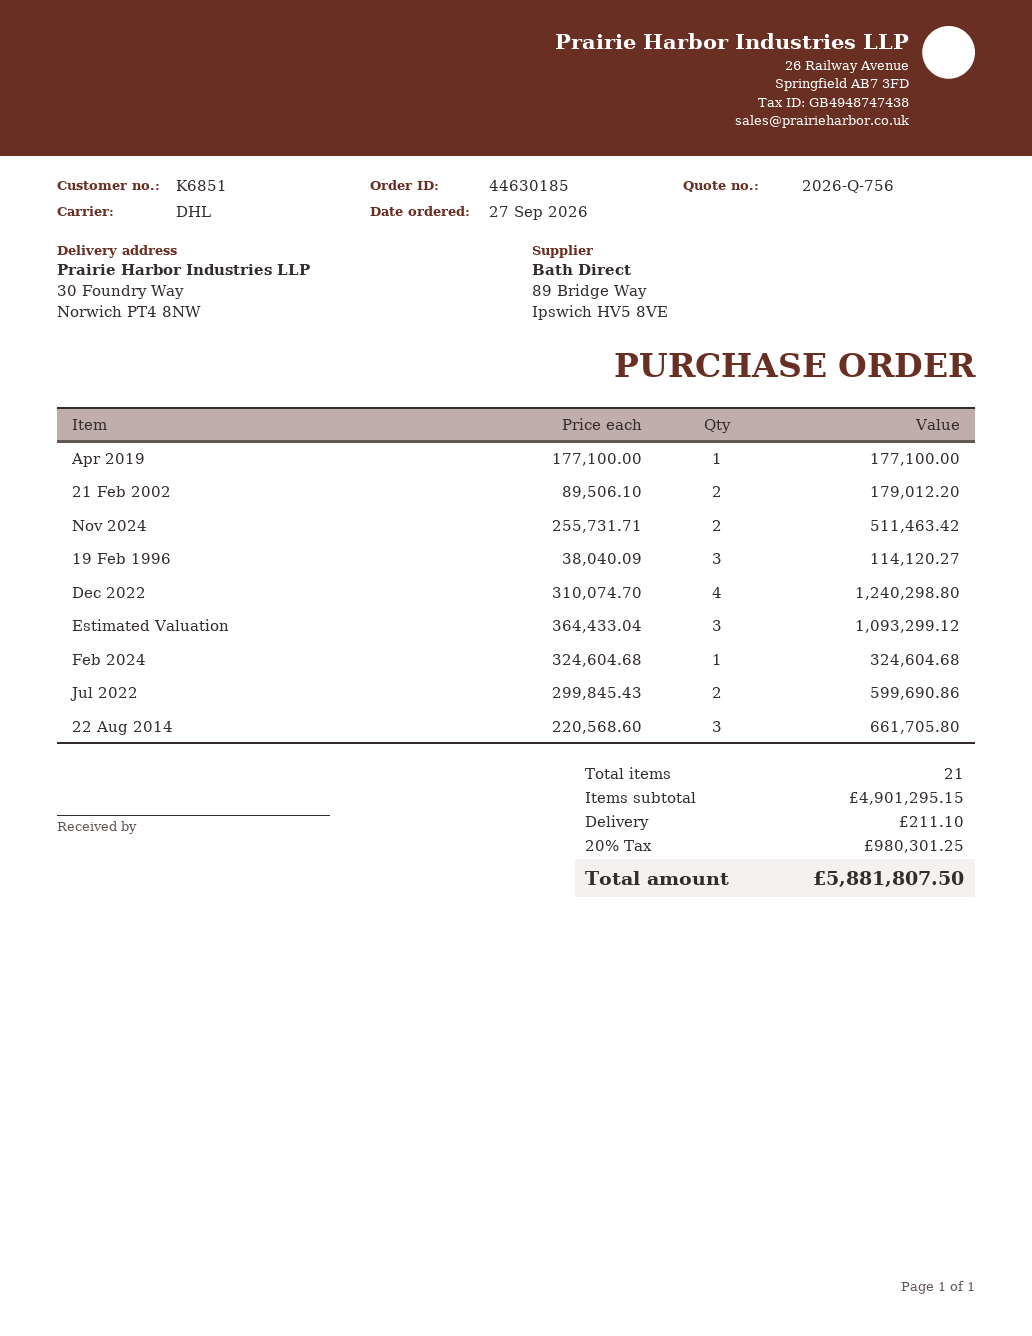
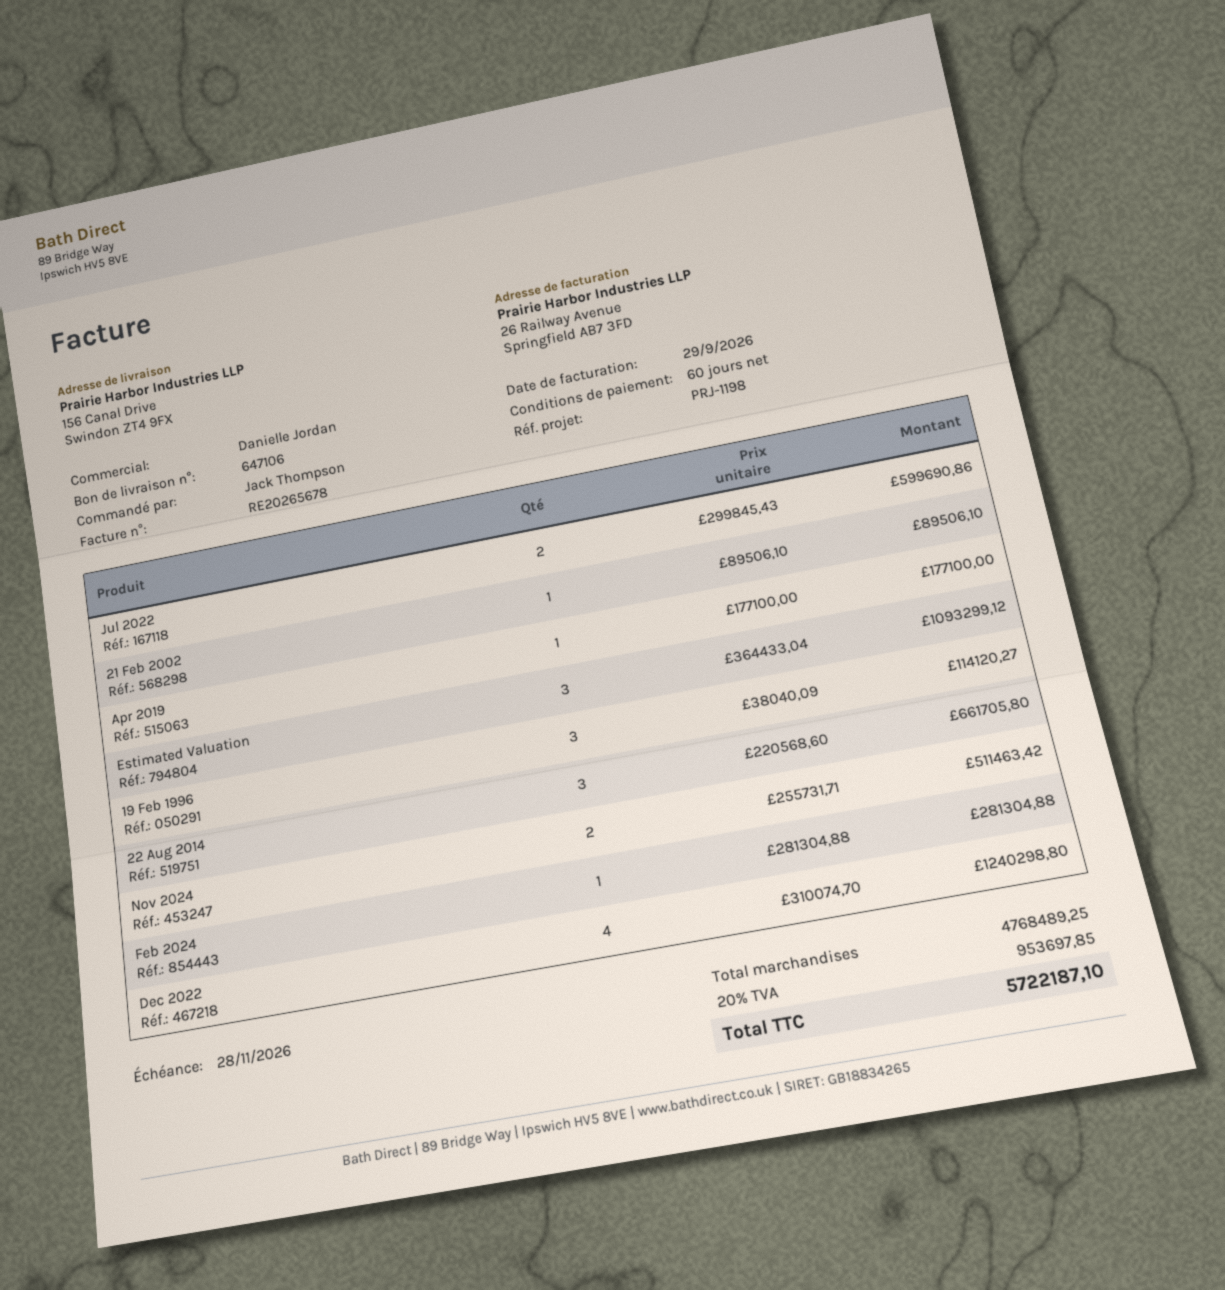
ship to: 30 Foundry Way, Norwich PT4 8NW -> 156 Canal Drive, Swindon ZT4 9FX
21 Feb 2002: 2 x 89506.10 = 179012.20 -> 1 x 89506.10 = 89506.10
Feb 2024: 1 x 324604.68 = 324604.68 -> 1 x 281304.88 = 281304.88
subtotal: 4901295.15 -> 4768489.25
shipping: 211.10 -> none
tax: 20% = 980301.25 -> 20% = 953697.85
total: 5881807.50 -> 5722187.10

